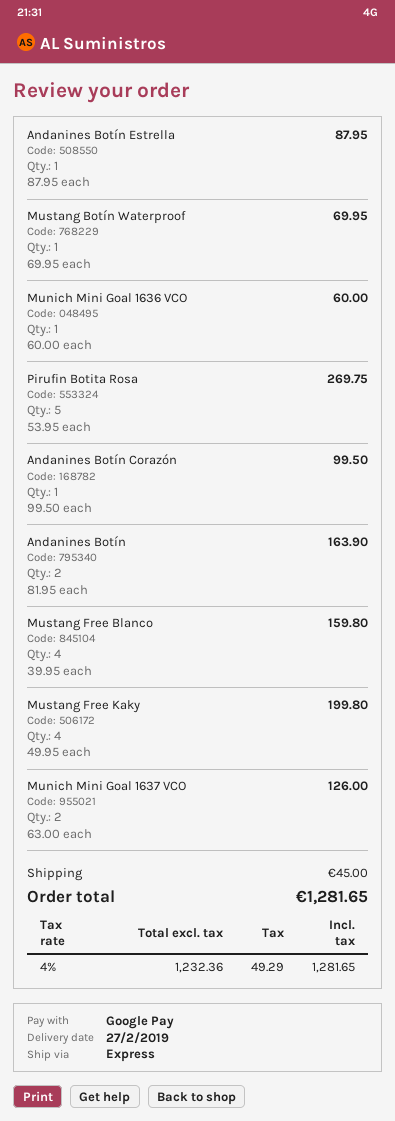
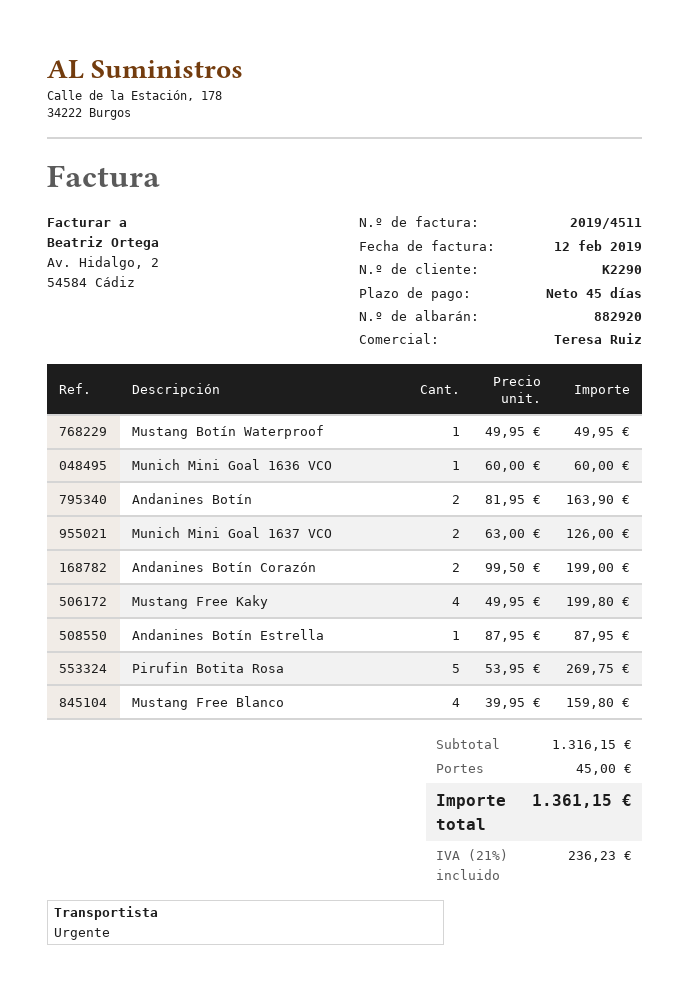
Mustang Botín Waterproof: 1 x 69.95 = 69.95 -> 1 x 49.95 = 49.95
Andanines Botín Corazón: 1 x 99.50 = 99.50 -> 2 x 99.50 = 199.00
tax: 4% = 49.29 -> 21% = 236.23
total: 1281.65 -> 1361.15

